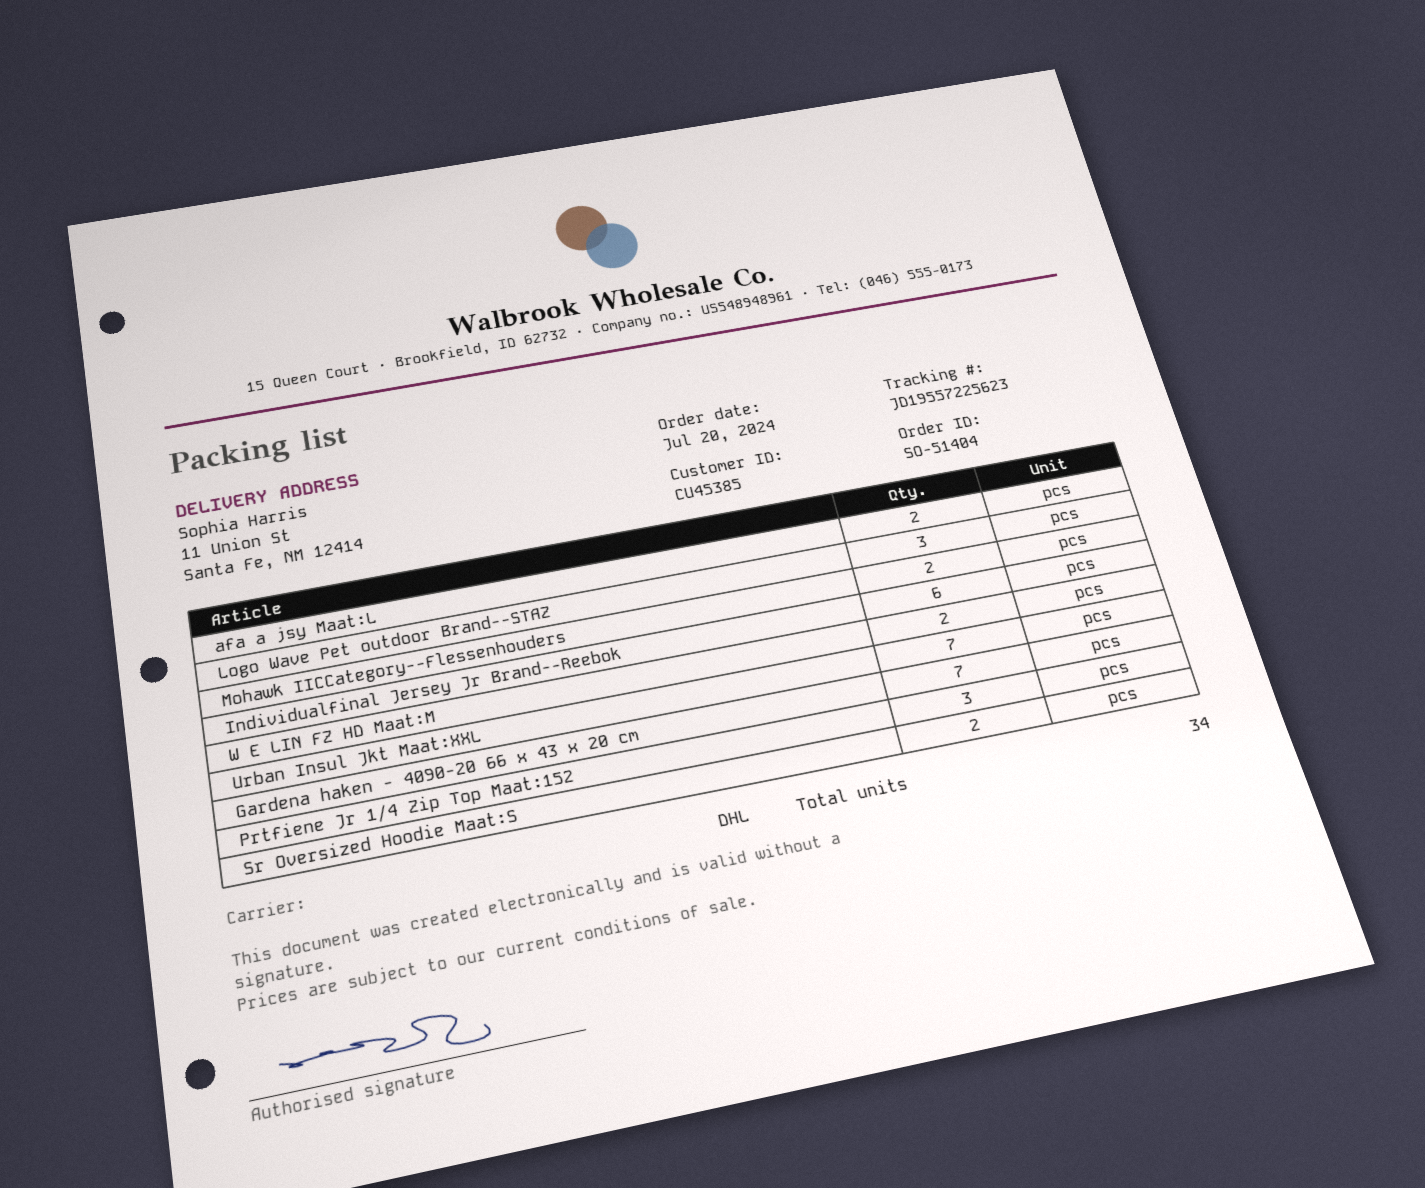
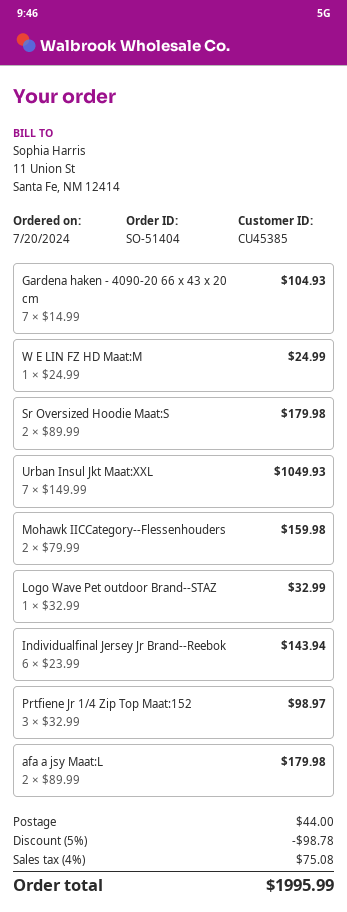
Logo Wave Pet outdoor Brand--STAZ: 3 -> 1
W E LIN FZ HD Maat:M: 2 -> 1

